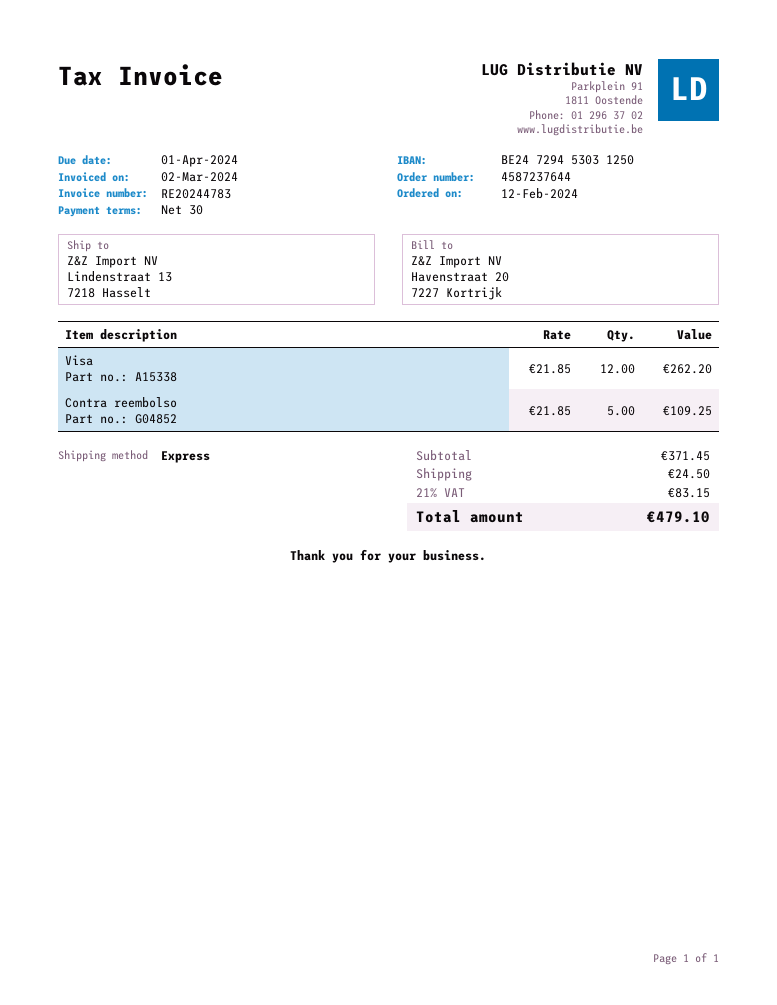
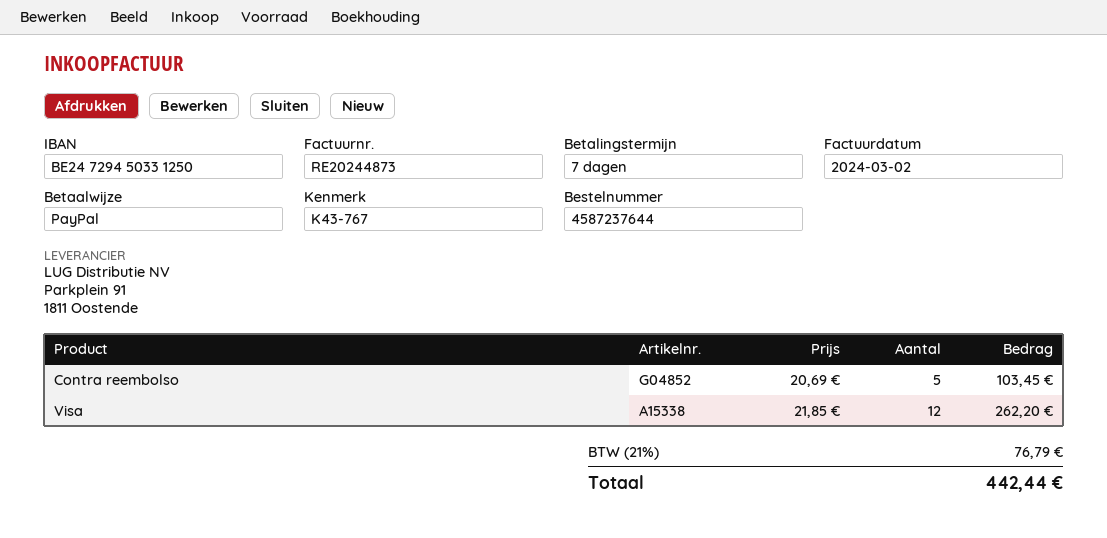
invoice number: RE20244783 -> RE20244873
payment terms: 30 days -> 7 days
bank account: BE24729453031250 -> BE24729450331250
Contra reembolso: 5 x 21.85 = 109.25 -> 5 x 20.69 = 103.45
shipping: 24.50 -> none
tax: 21% = 83.15 -> 21% = 76.79
total: 479.10 -> 442.44

